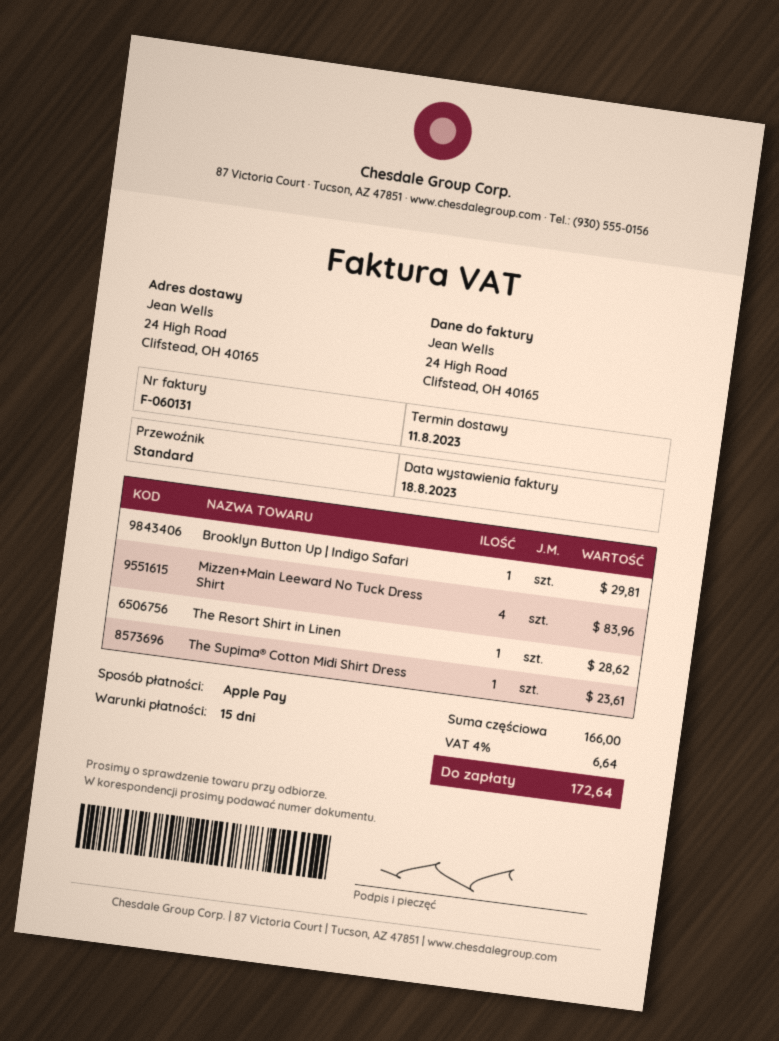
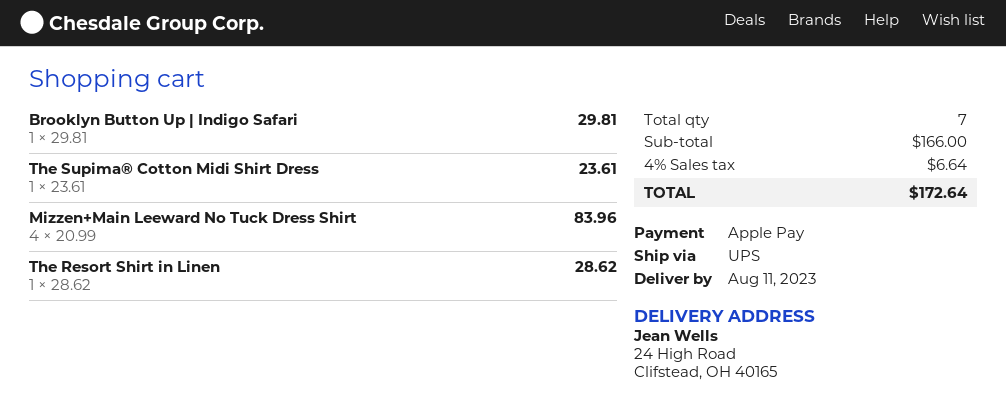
shipping method: standard -> UPS

